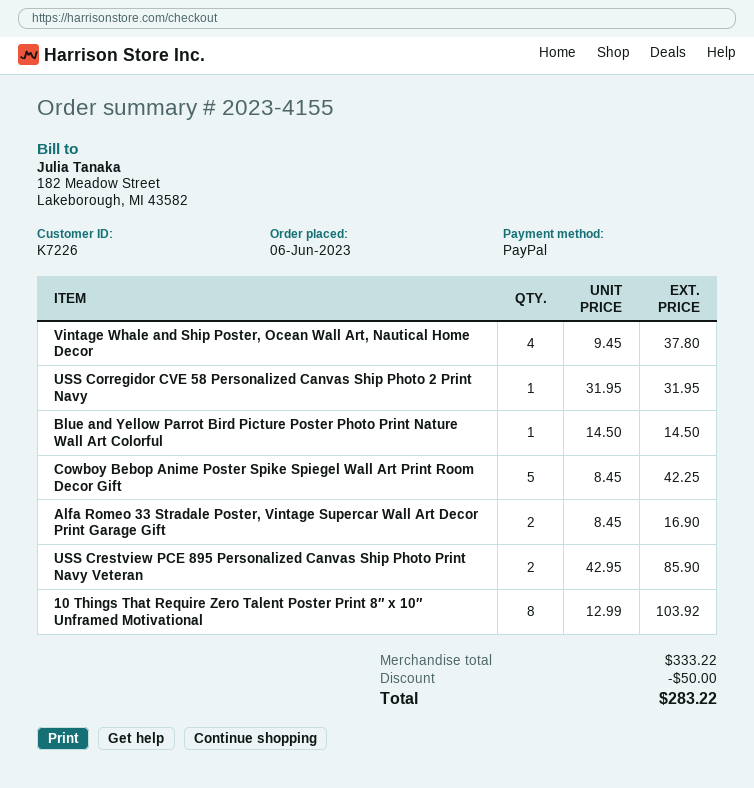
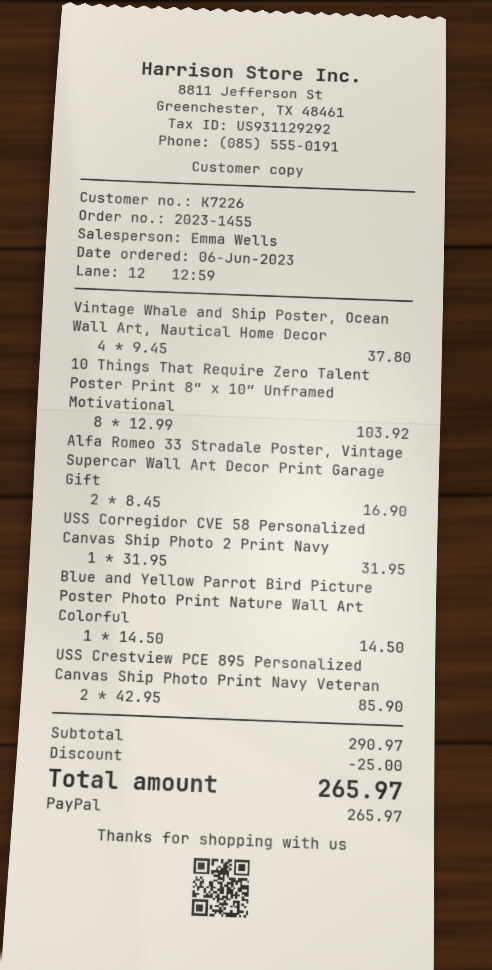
order number: 2023-4155 -> 2023-1455
Cowboy Bebop Anime Poster Spike Spiegel Wall Art Print Room Decor Gift: 5 x 8.45 = 42.25 -> none
subtotal: 333.22 -> 290.97
discount: 50.00 -> 25.00
total: 283.22 -> 265.97

